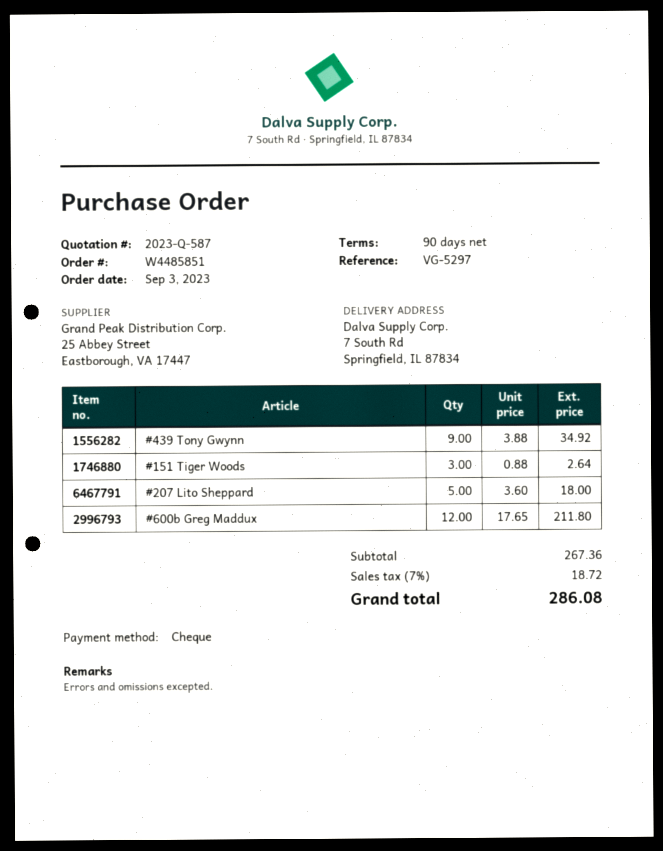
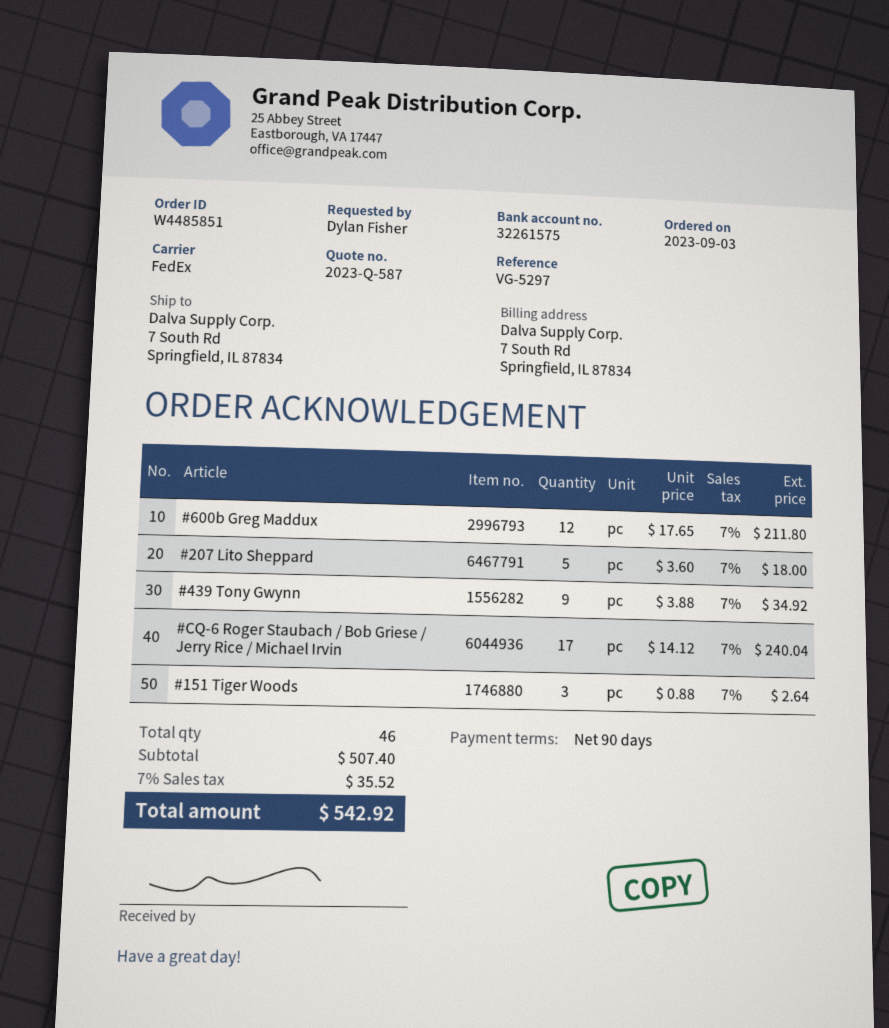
#CQ-6 Roger Staubach / Bob Griese / Jerry Rice / Michael Irvin: none -> 17 x 14.12 = 240.04
subtotal: 267.36 -> 507.40
tax: 7% = 18.72 -> 7% = 35.52
total: 286.08 -> 542.92

